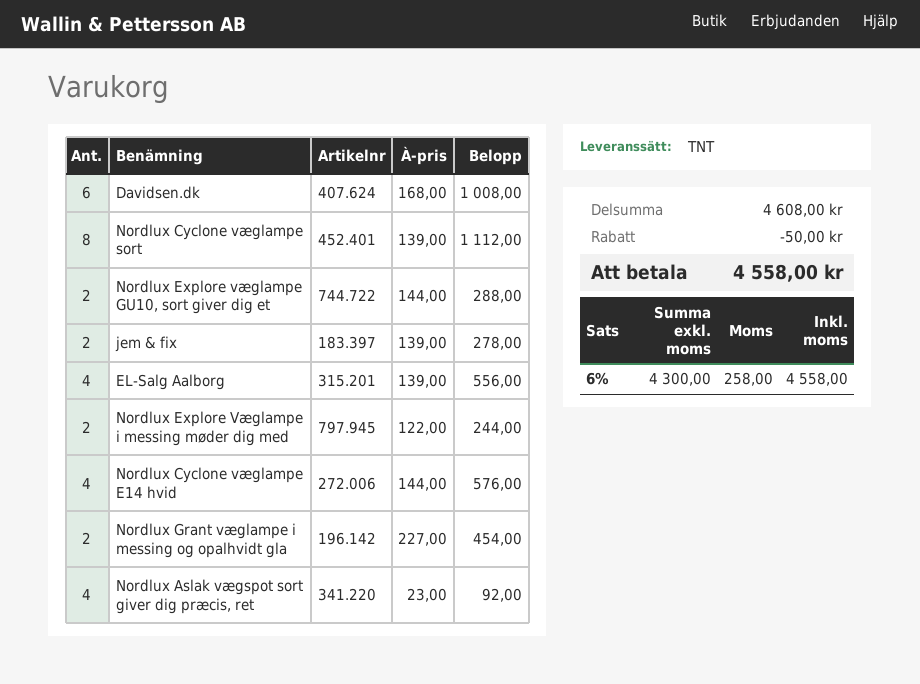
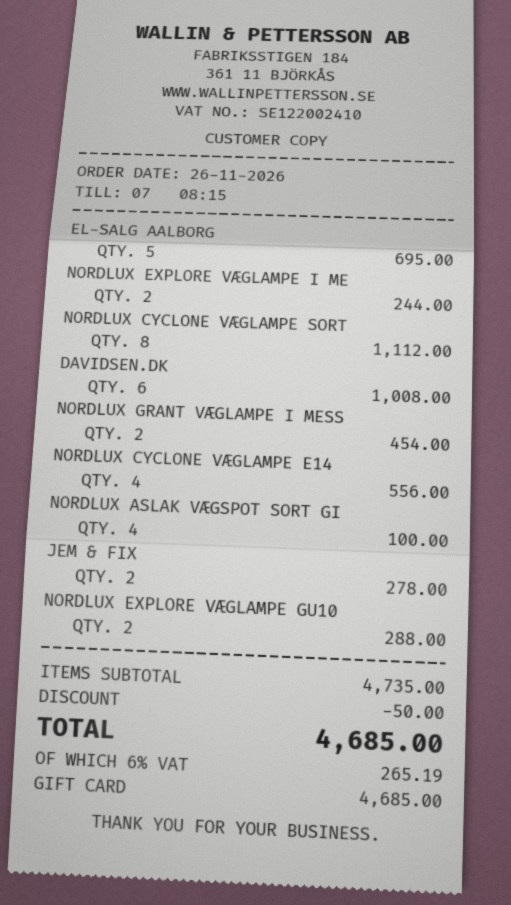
EL-Salg Aalborg: 4 for 556.00 -> 5 for 695.00
Nordlux Cyclone væglampe E14 hvid: 4 for 576.00 -> 4 for 556.00
Nordlux Aslak vægspot sort giver dig præcis, ret: 4 for 92.00 -> 4 for 100.00
subtotal: 4608.00 -> 4735.00
tax: 6% = 258.00 -> 6% = 265.19
total: 4558.00 -> 4685.00

